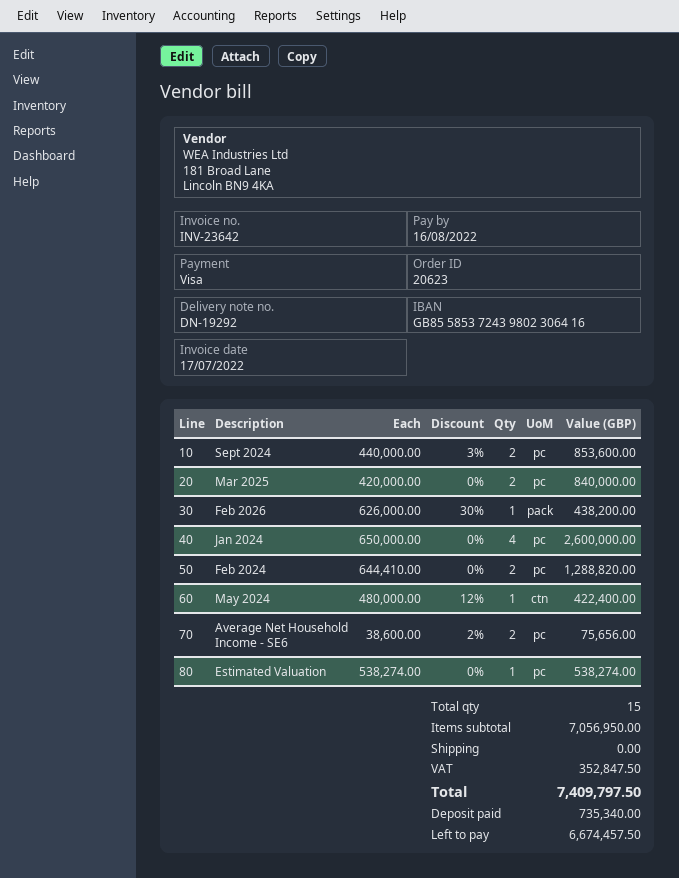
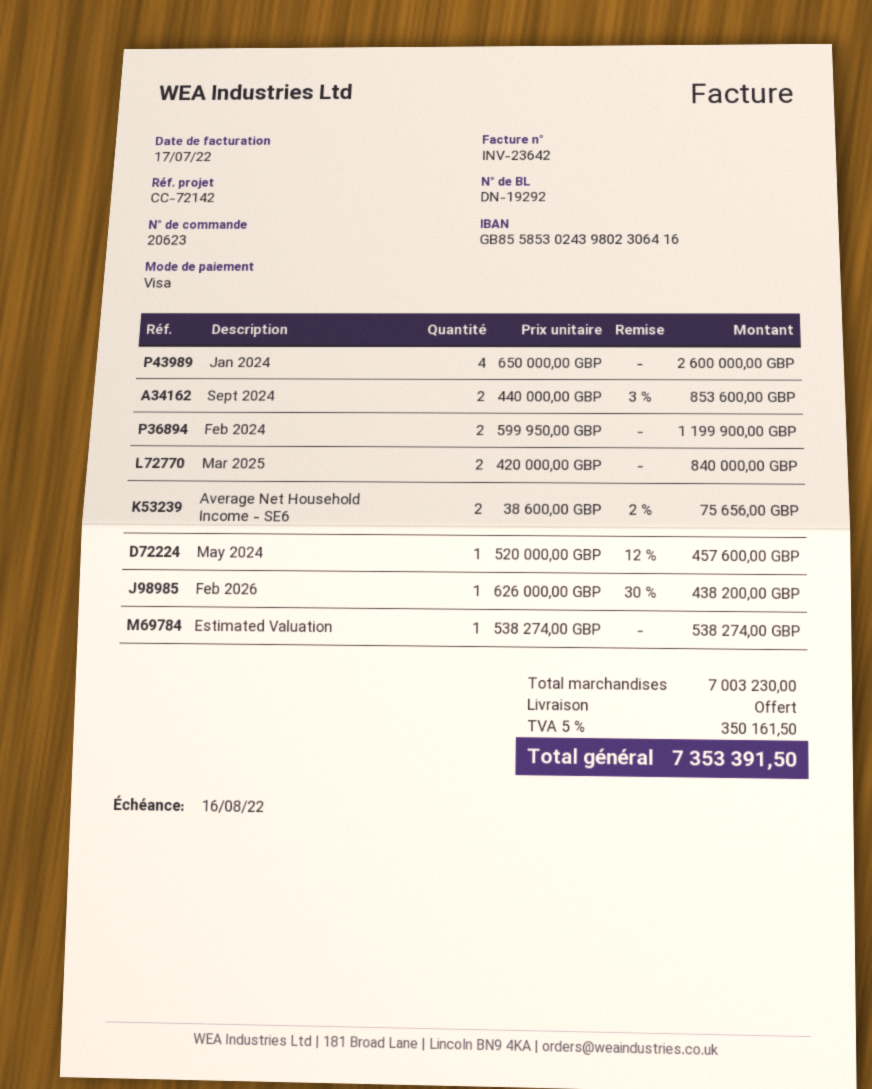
bank account: GB85585372439802306416 -> GB85585302439802306416
Feb 2024: 2 x 644410.00 = 1288820.00 -> 2 x 599950.00 = 1199900.00
May 2024: 1 x 480000.00 - 12% = 422400.00 -> 1 x 520000.00 - 12% = 457600.00
subtotal: 7056950.00 -> 7003230.00
tax: 352847.50 -> 350161.50
total: 7409797.50 -> 7353391.50

